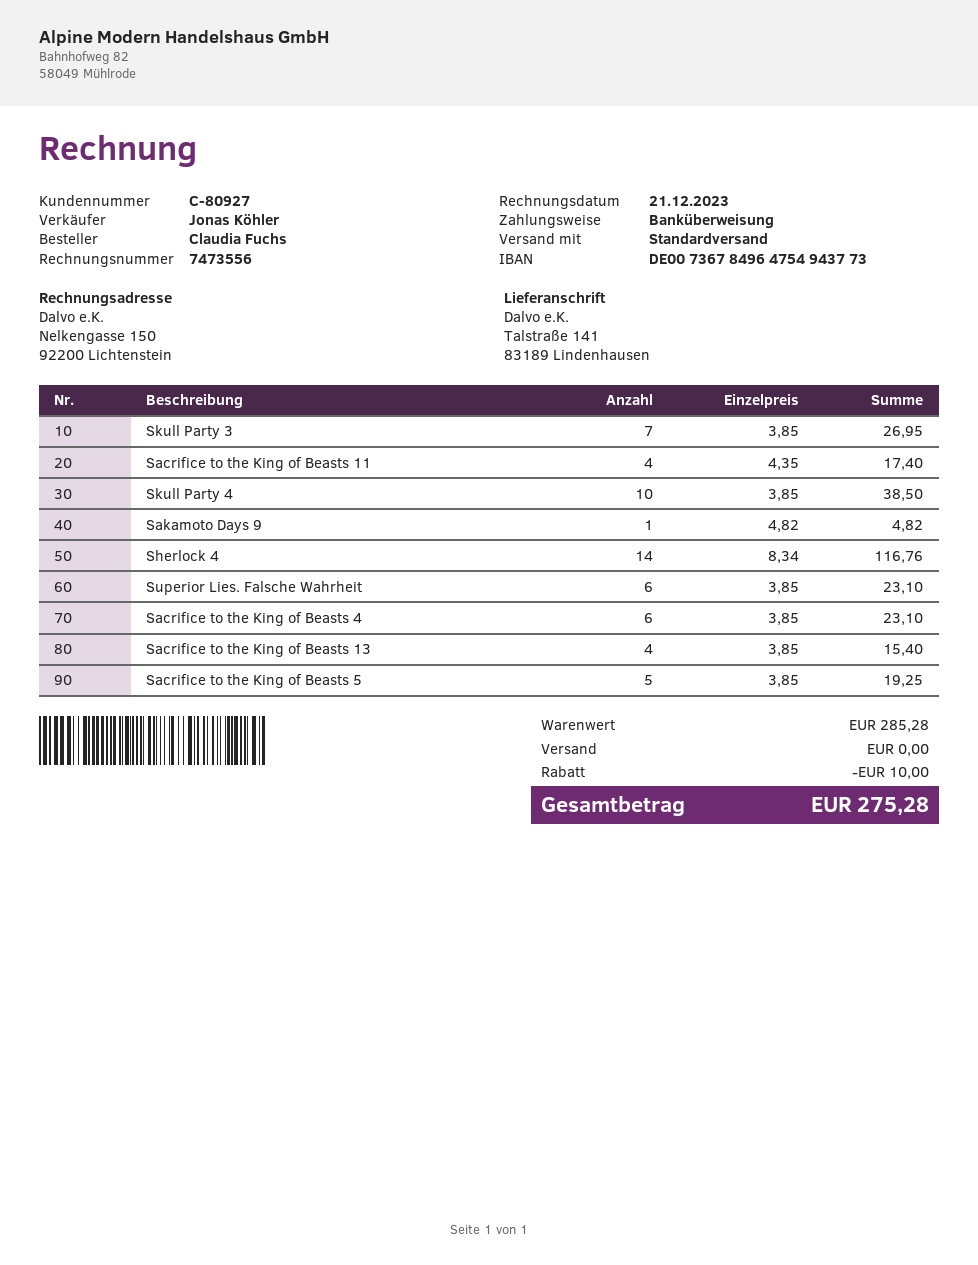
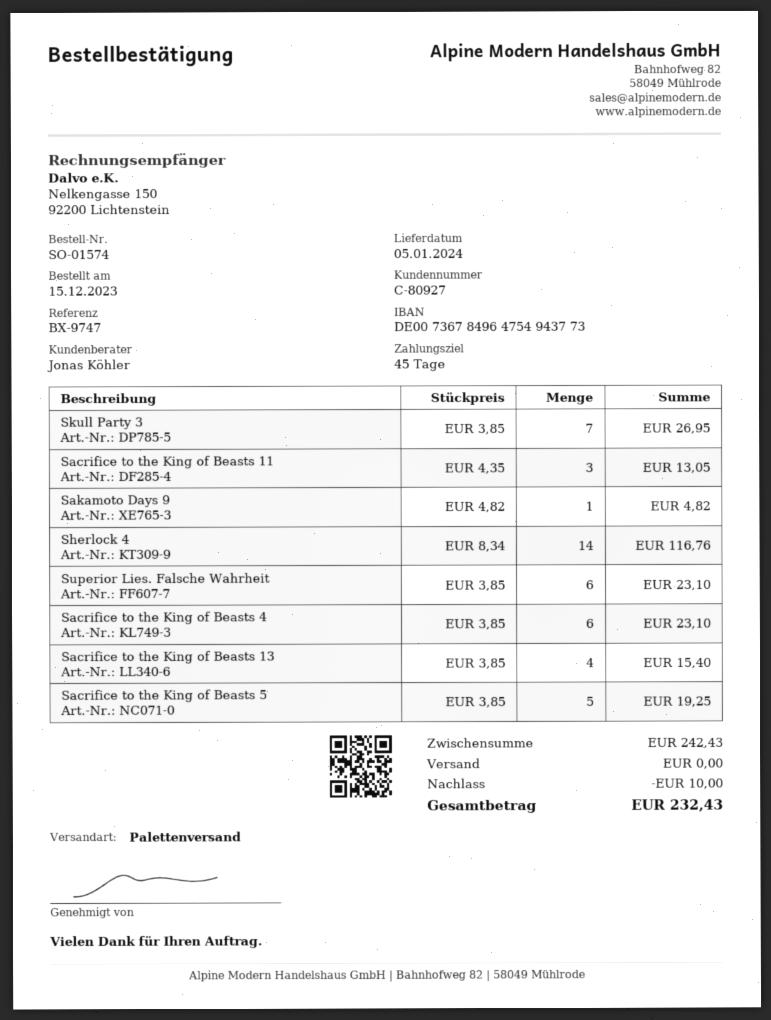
shipping method: standard -> pallet freight
Sacrifice to the King of Beasts 11: 4 x 4.35 = 17.40 -> 3 x 4.35 = 13.05
Skull Party 4: 10 x 3.85 = 38.50 -> none
subtotal: 285.28 -> 242.43
total: 275.28 -> 232.43

